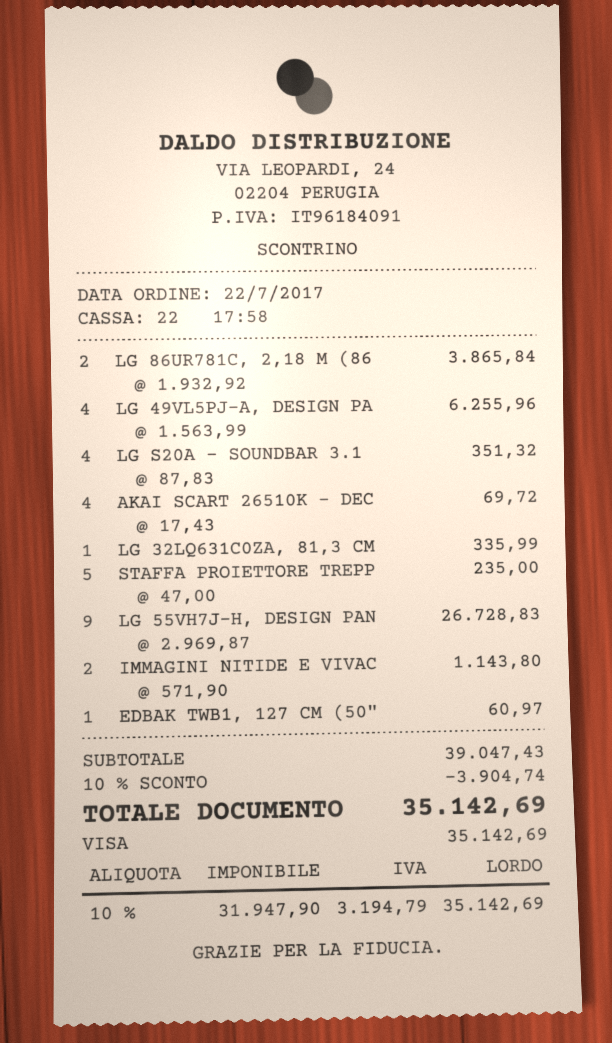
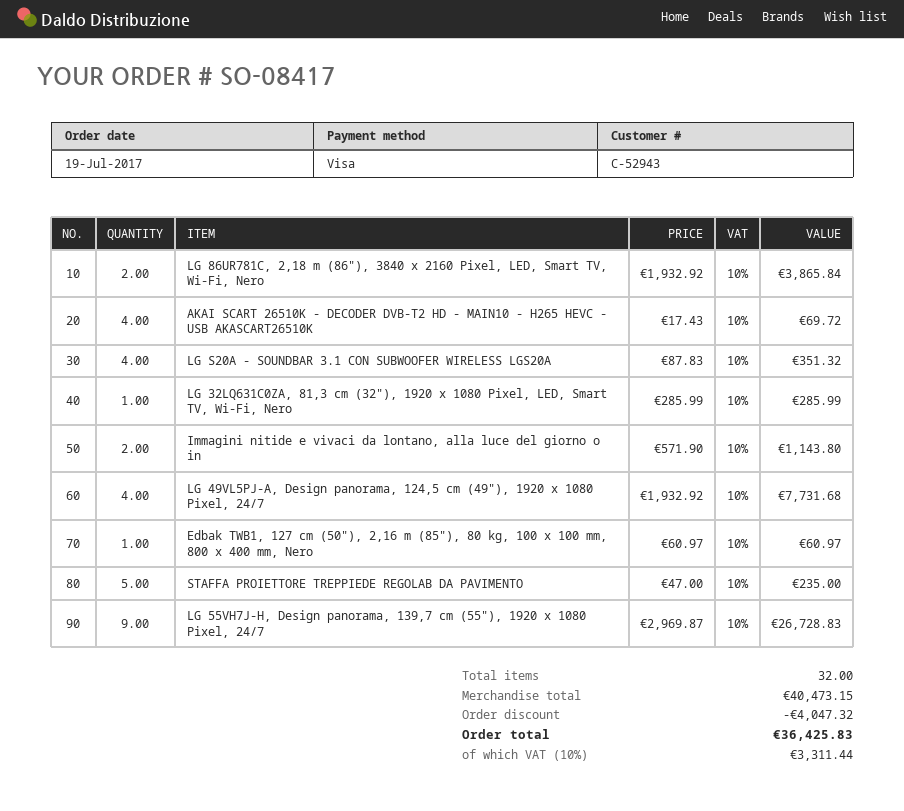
order date: 2017-07-22 -> 2017-07-19
LG 49VL5PJ-A, DESIGN PA: 4 x 1563.99 = 6255.96 -> 4 x 1932.92 = 7731.68
LG 32LQ631C0ZA, 81,3 CM: 1 x 335.99 = 335.99 -> 1 x 285.99 = 285.99
subtotal: 39047.43 -> 40473.15
discount: 3904.74 -> 4047.32
tax: 10% = 3194.79 -> 10% = 3311.44
total: 35142.69 -> 36425.83

